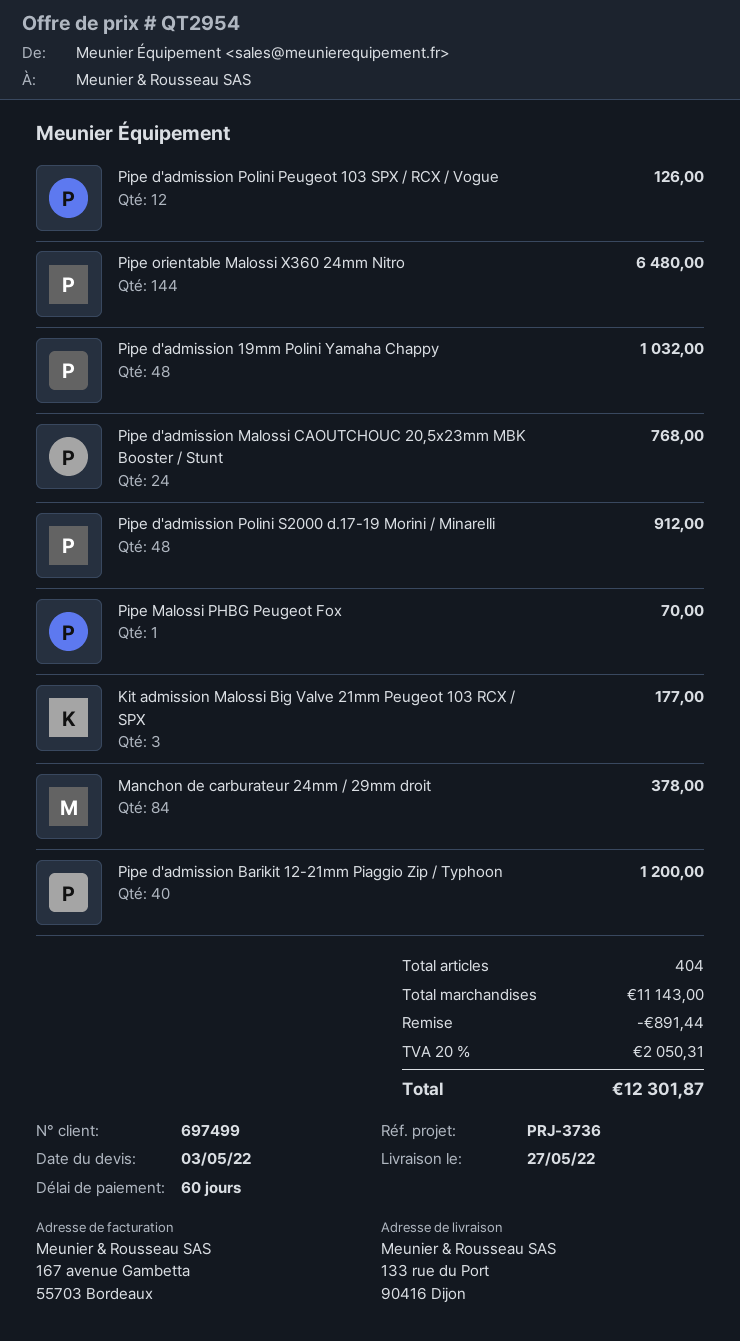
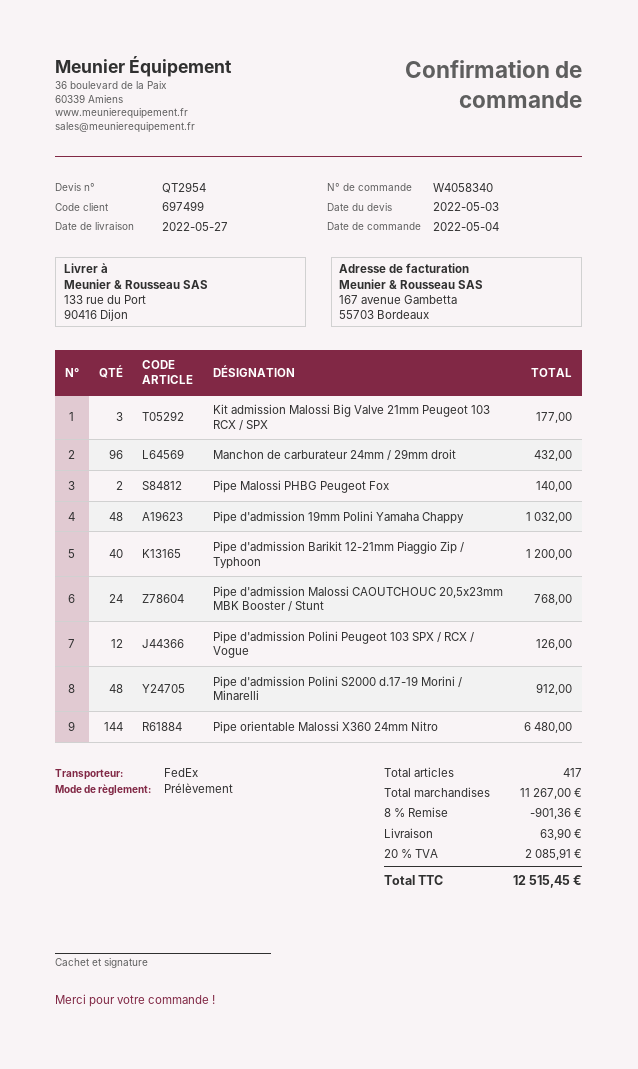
Pipe Malossi PHBG Peugeot Fox: 1 for 70.00 -> 2 for 140.00
Manchon de carburateur 24mm / 29mm droit: 84 for 378.00 -> 96 for 432.00
total quantity: 404 -> 417
subtotal: 11143.00 -> 11267.00
discount: 891.44 -> 901.36
shipping: none -> 63.90
tax: 20% = 2050.31 -> 20% = 2085.91
total: 12301.87 -> 12515.45

